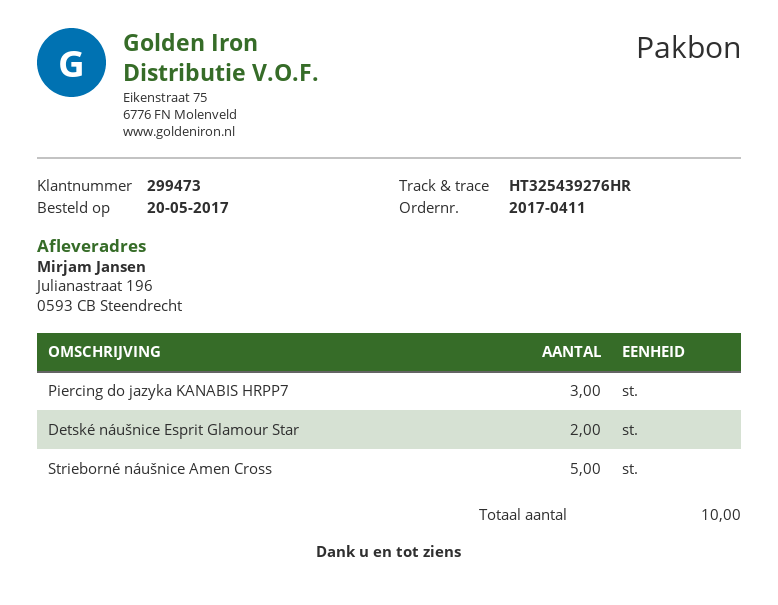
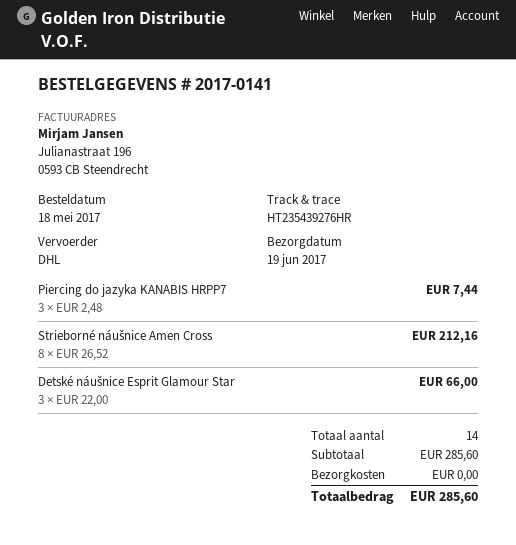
order number: 2017-0411 -> 2017-0141
order date: 2017-05-20 -> 2017-05-18
tracking number: HT325439276HR -> HT235439276HR
Detské náušnice Esprit Glamour Star: 2 -> 3
Strieborné náušnice Amen Cross: 5 -> 8
total quantity: 10 -> 14

